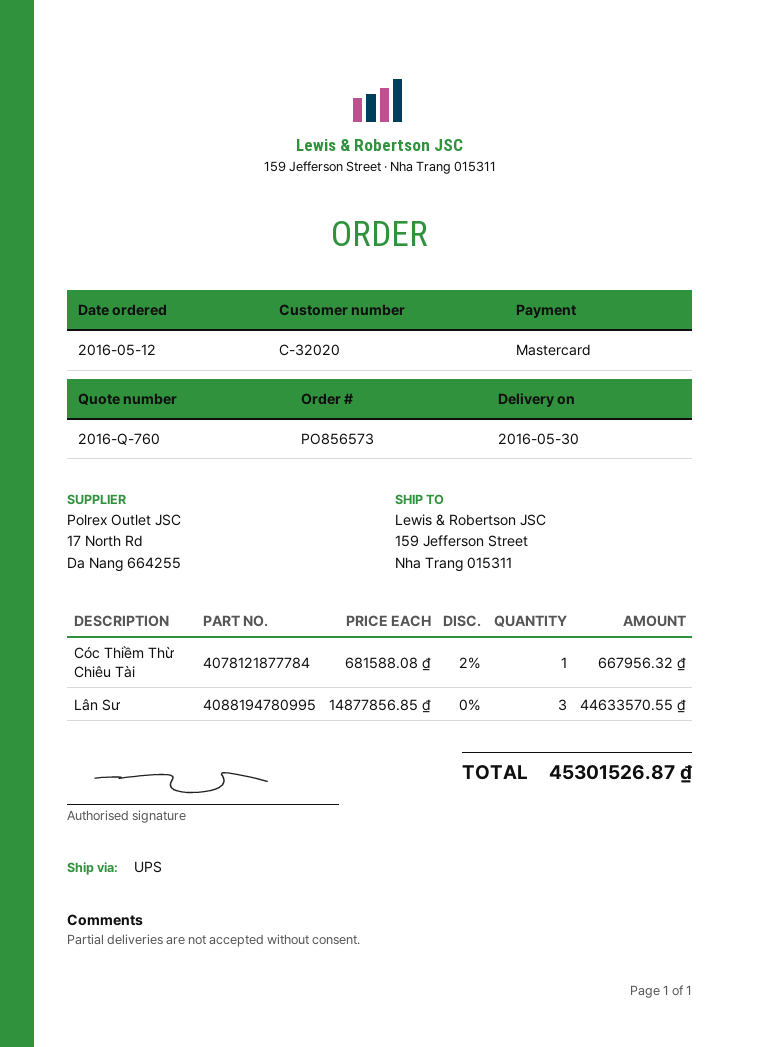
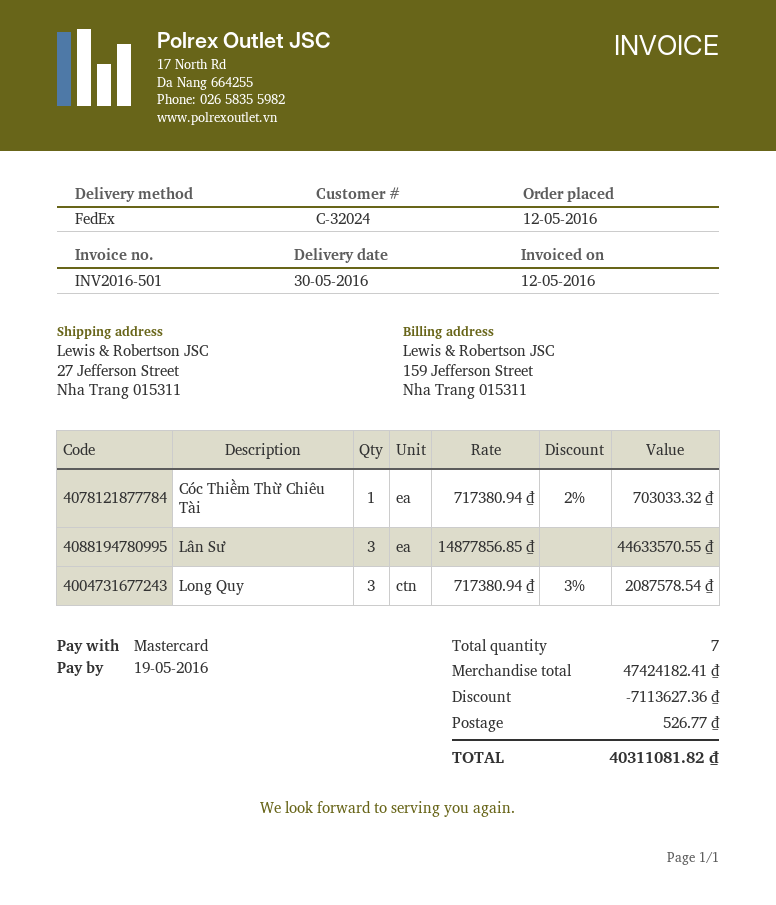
customer number: C-32020 -> C-32024
shipping method: UPS -> FedEx
ship to: 159 Jefferson Street, Nha Trang 015311 -> 27 Jefferson Street, Nha Trang 015311
Cóc Thiềm Thừ Chiêu Tài: 1 x 681588.08 - 2% = 667956.32 -> 1 x 717380.94 - 2% = 703033.32
Long Quy: none -> 3 x 717380.94 - 3% = 2087578.54
discount: none -> 7113627.36
shipping: none -> 526.77
total: 45301526.87 -> 40311081.82

